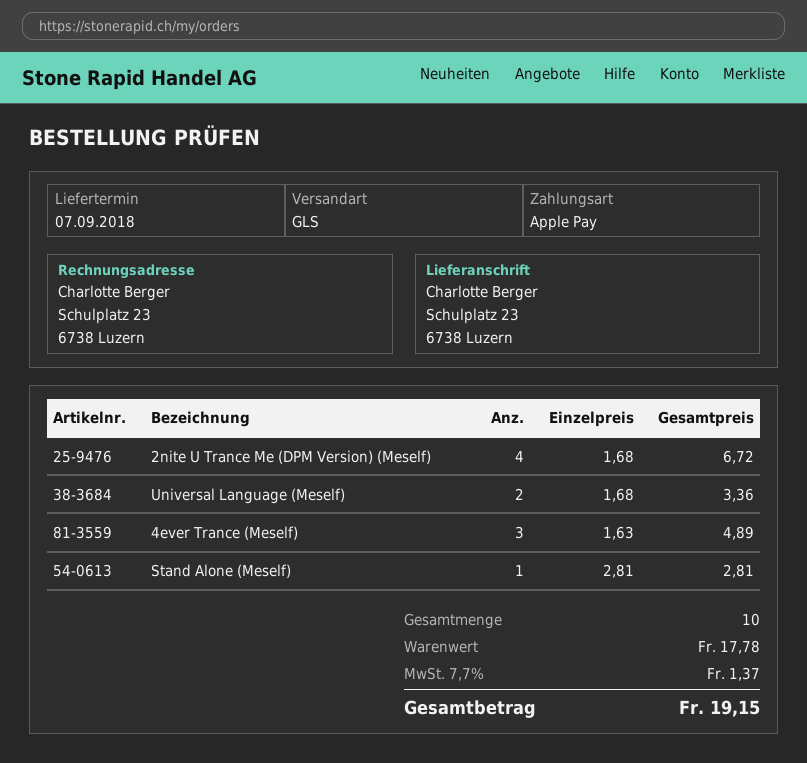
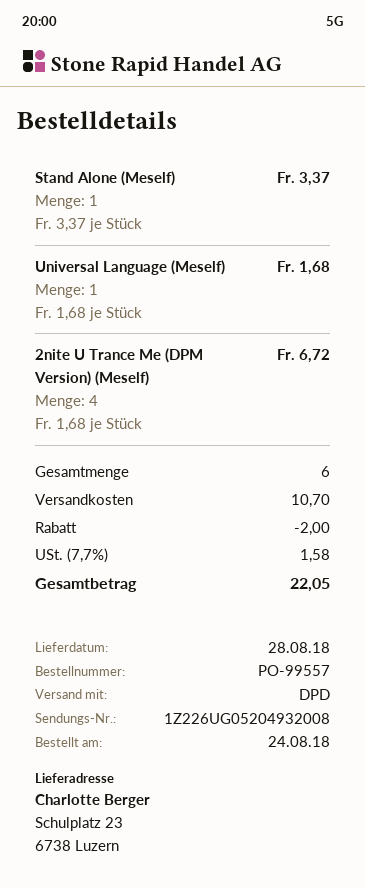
delivery date: 2018-09-07 -> 2018-08-28
shipping method: GLS -> DPD
Universal Language (Meself): 2 x 1.68 = 3.36 -> 1 x 1.68 = 1.68
4ever Trance (Meself): 3 x 1.63 = 4.89 -> none
Stand Alone (Meself): 1 x 2.81 = 2.81 -> 1 x 3.37 = 3.37
total quantity: 10 -> 6
discount: none -> 2.00
shipping: none -> 10.70
tax: 7.7% = 1.37 -> 7.7% = 1.58
total: 19.15 -> 22.05

